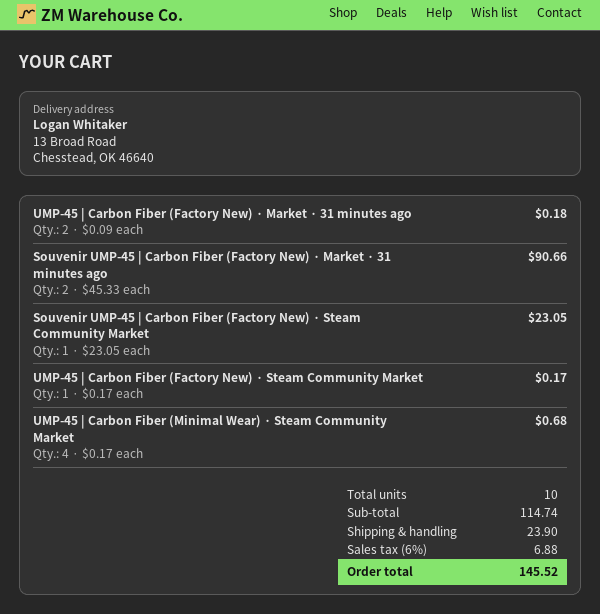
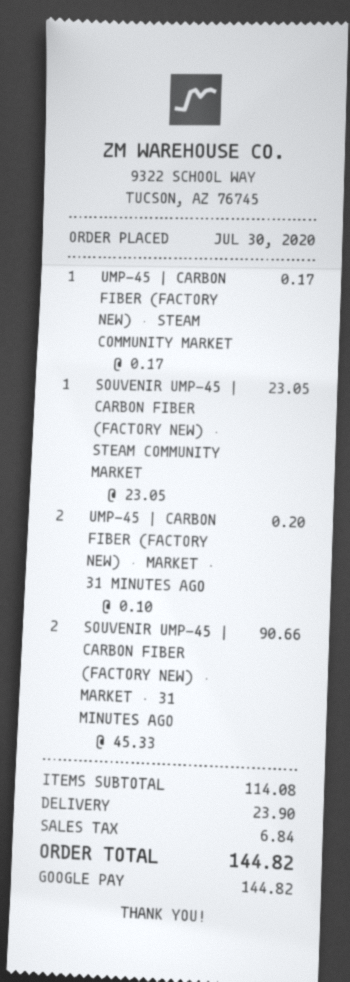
UMP-45 | Carbon Fiber (Factory New) · Market · 31 minutes ago: 2 x 0.09 = 0.18 -> 2 x 0.10 = 0.20
UMP-45 | Carbon Fiber (Minimal Wear) · Steam Community Market: 4 x 0.17 = 0.68 -> none
subtotal: 114.74 -> 114.08
tax: 6.88 -> 6.84
total: 145.52 -> 144.82

